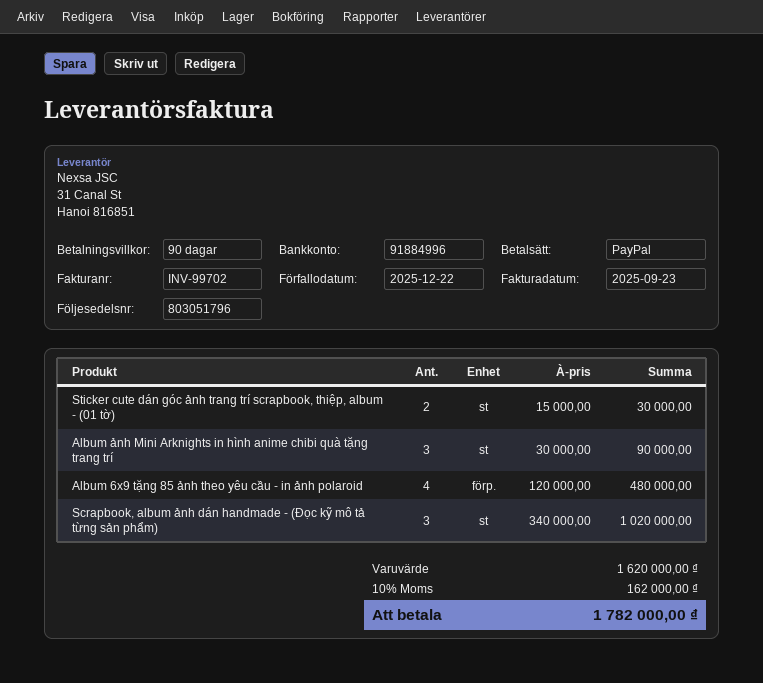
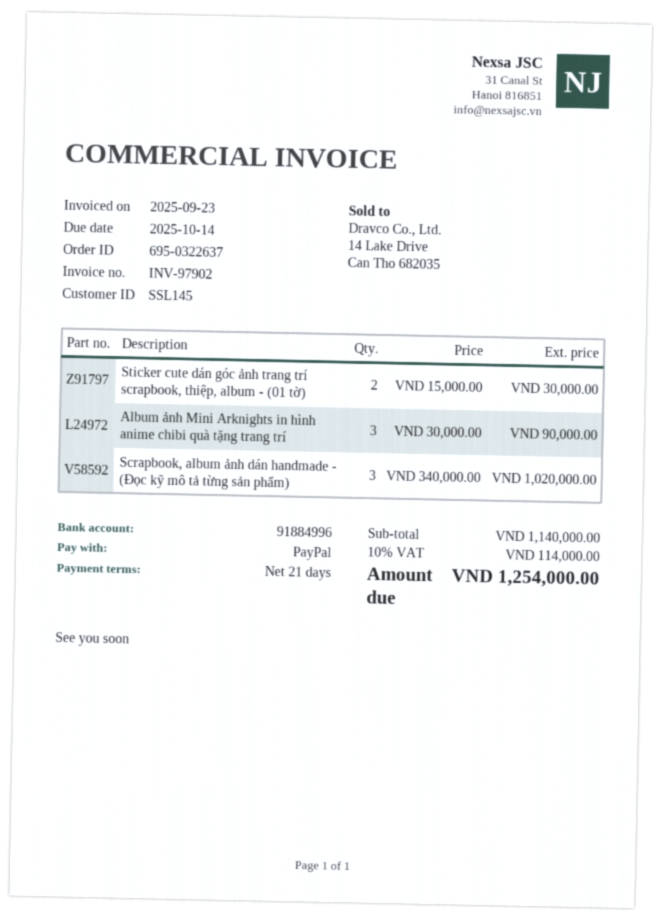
invoice number: INV-99702 -> INV-97902
payment terms: 90 days -> 21 days
due date: 2025-12-22 -> 2025-10-14
Album 6x9 tặng 85 ảnh theo yêu cầu - in ảnh polaroid: 4 x 120000.00 = 480000.00 -> none
subtotal: 1620000.00 -> 1140000.00
tax: 10% = 162000.00 -> 10% = 114000.00
total: 1782000.00 -> 1254000.00

